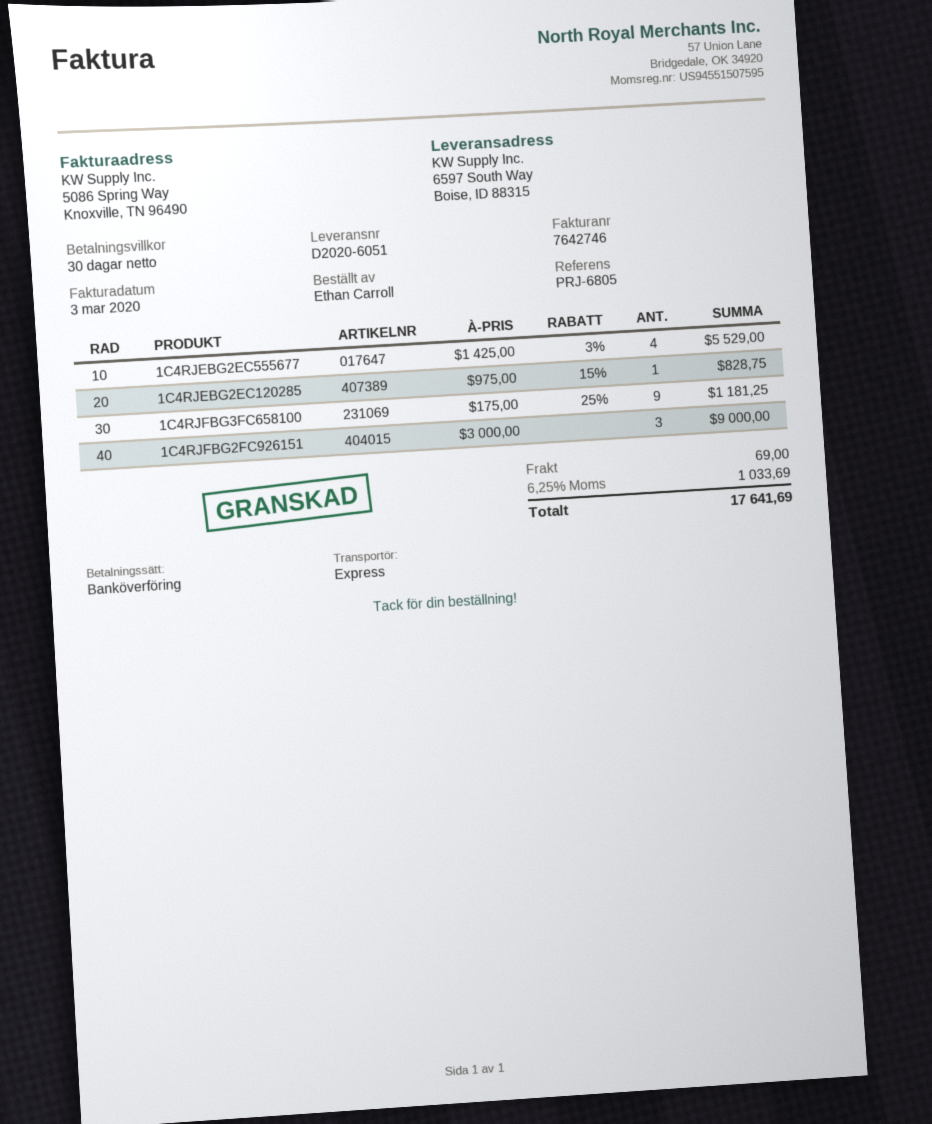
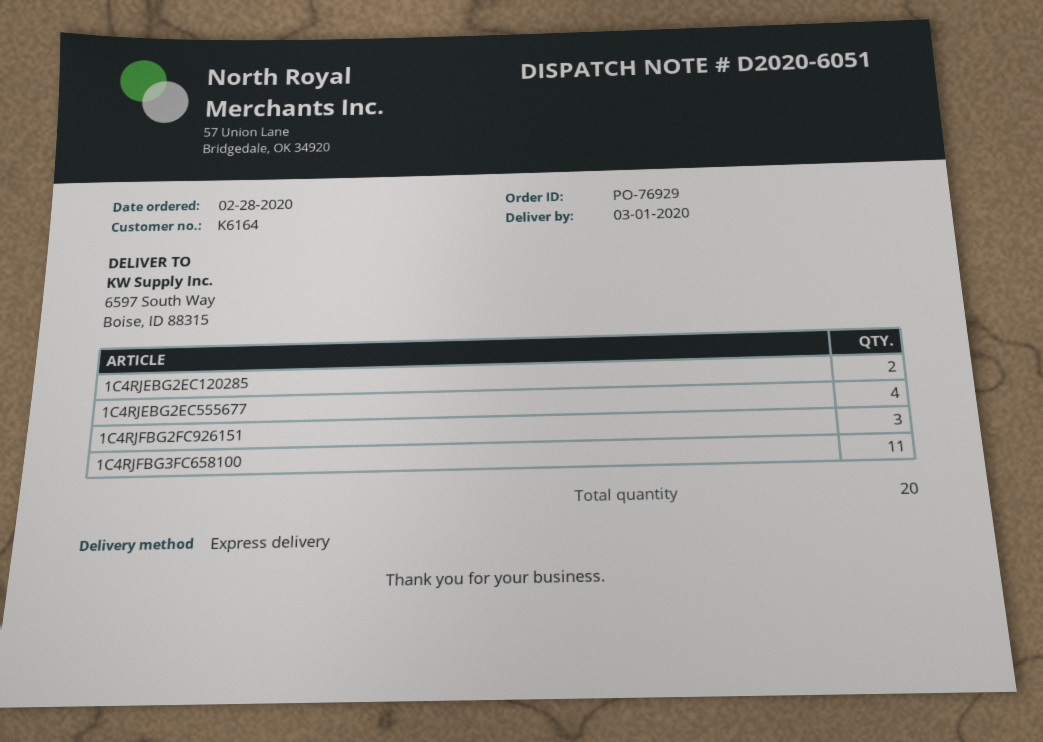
1C4RJEBG2EC120285: 1 -> 2
1C4RJFBG3FC658100: 9 -> 11

